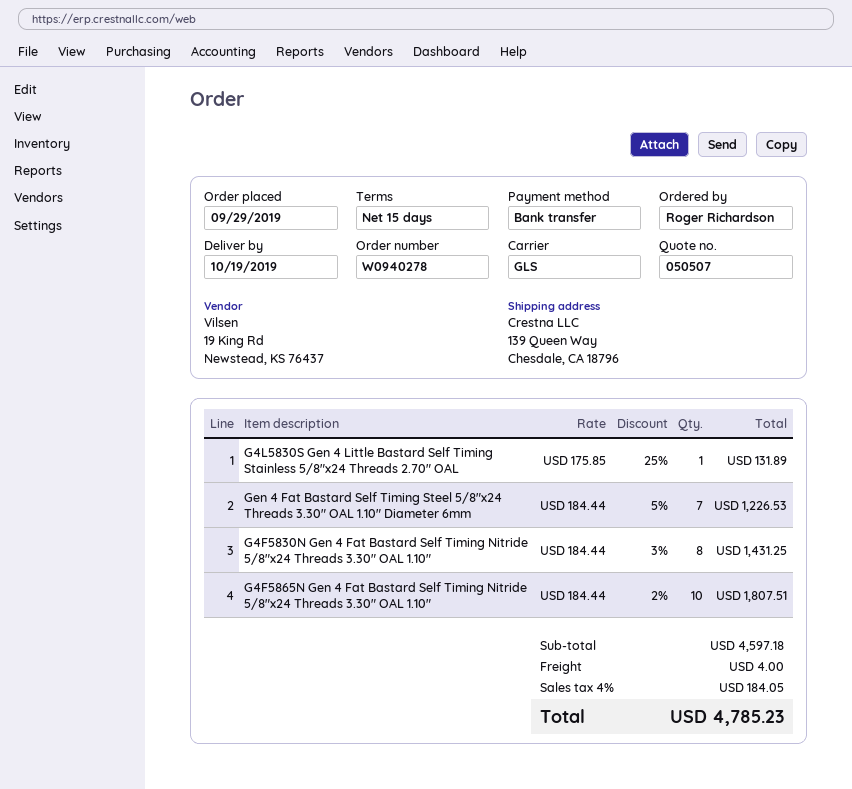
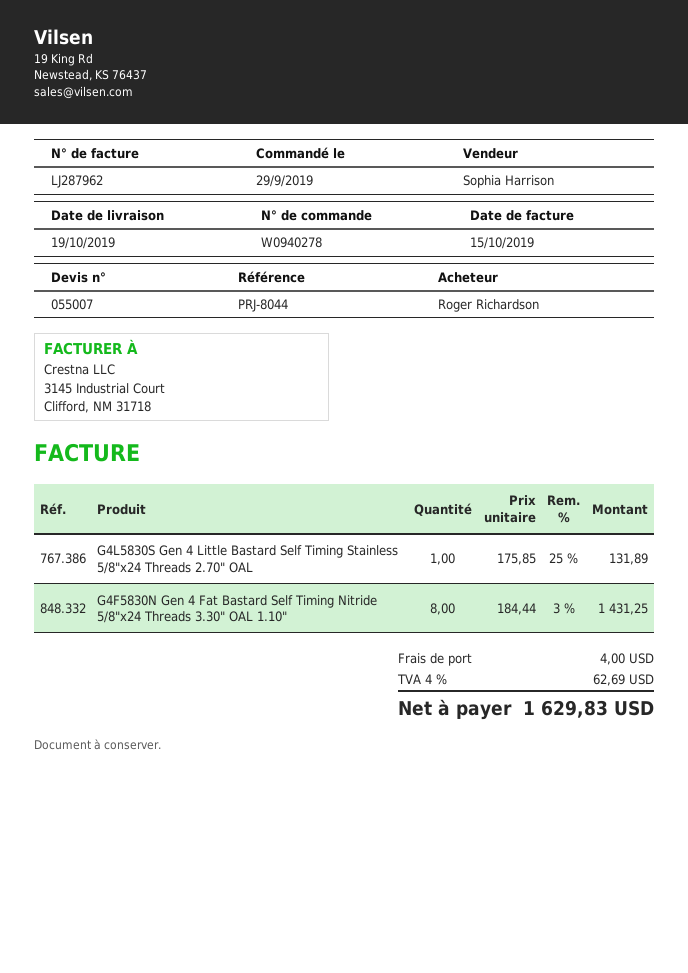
quote number: 050507 -> 055007
Gen 4 Fat Bastard Self Timing Steel 5/8"x24 Threads 3.30" OAL 1.10" Diameter 6mm: 7 x 184.44 - 5% = 1226.53 -> none
G4F5865N Gen 4 Fat Bastard Self Timing Nitride 5/8"x24 Threads 3.30" OAL 1.10": 10 x 184.44 - 2% = 1807.51 -> none
tax: 4% = 184.05 -> 4% = 62.69
total: 4785.23 -> 1629.83

